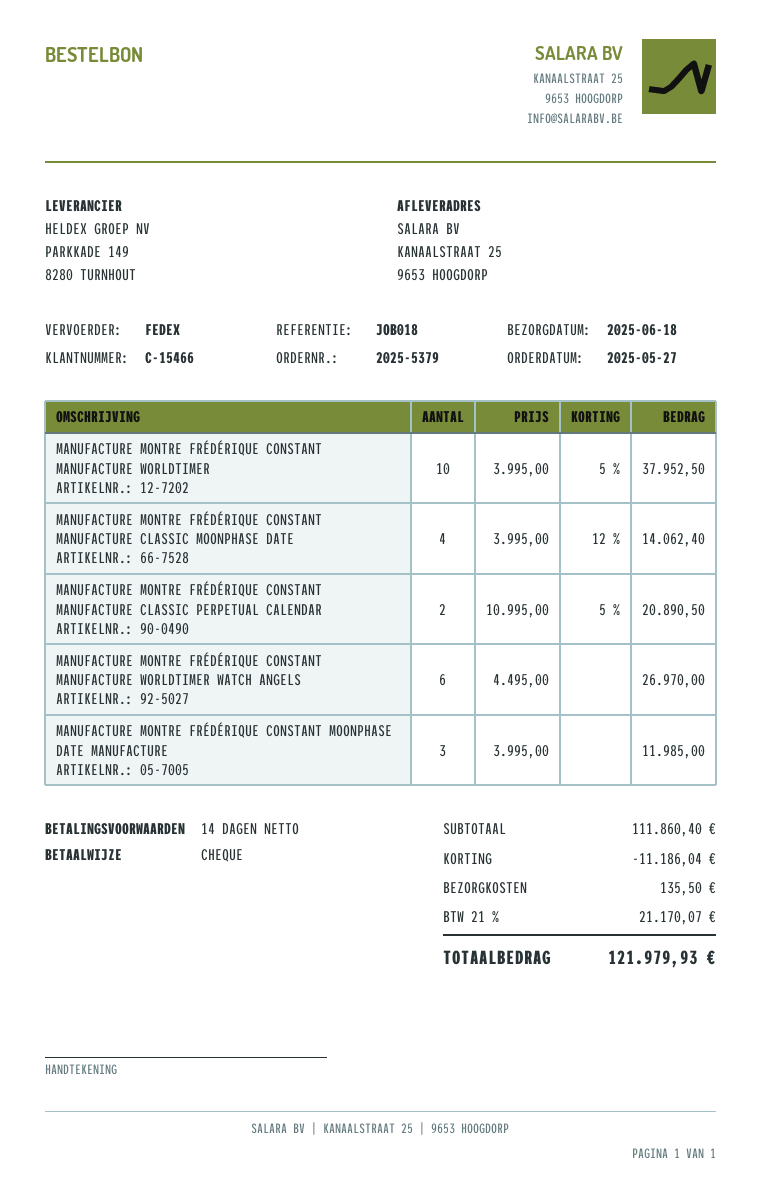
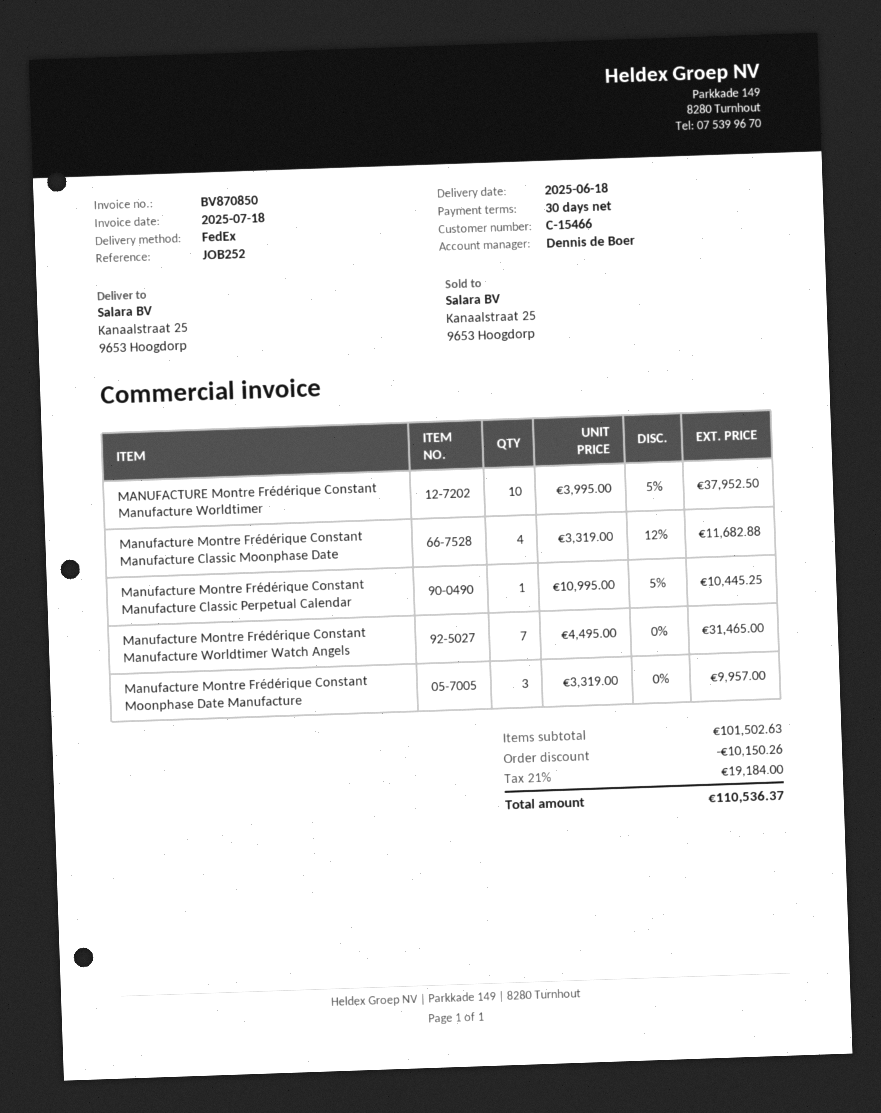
payment terms: 14 days -> 30 days
reference: JOB018 -> JOB252
MANUFACTURE MONTRE FRÉDÉRIQUE CONSTANT MANUFACTURE CLASSIC MOONPHASE DATE: 4 x 3995.00 - 12% = 14062.40 -> 4 x 3319.00 - 12% = 11682.88
MANUFACTURE MONTRE FRÉDÉRIQUE CONSTANT MANUFACTURE CLASSIC PERPETUAL CALENDAR: 2 x 10995.00 - 5% = 20890.50 -> 1 x 10995.00 - 5% = 10445.25
MANUFACTURE MONTRE FRÉDÉRIQUE CONSTANT MANUFACTURE WORLDTIMER WATCH ANGELS: 6 x 4495.00 = 26970.00 -> 7 x 4495.00 = 31465.00
MANUFACTURE MONTRE FRÉDÉRIQUE CONSTANT MOONPHASE DATE MANUFACTURE: 3 x 3995.00 = 11985.00 -> 3 x 3319.00 = 9957.00
subtotal: 111860.40 -> 101502.63
discount: 11186.04 -> 10150.26
shipping: 135.50 -> none
tax: 21% = 21170.07 -> 21% = 19184.00
total: 121979.93 -> 110536.37

